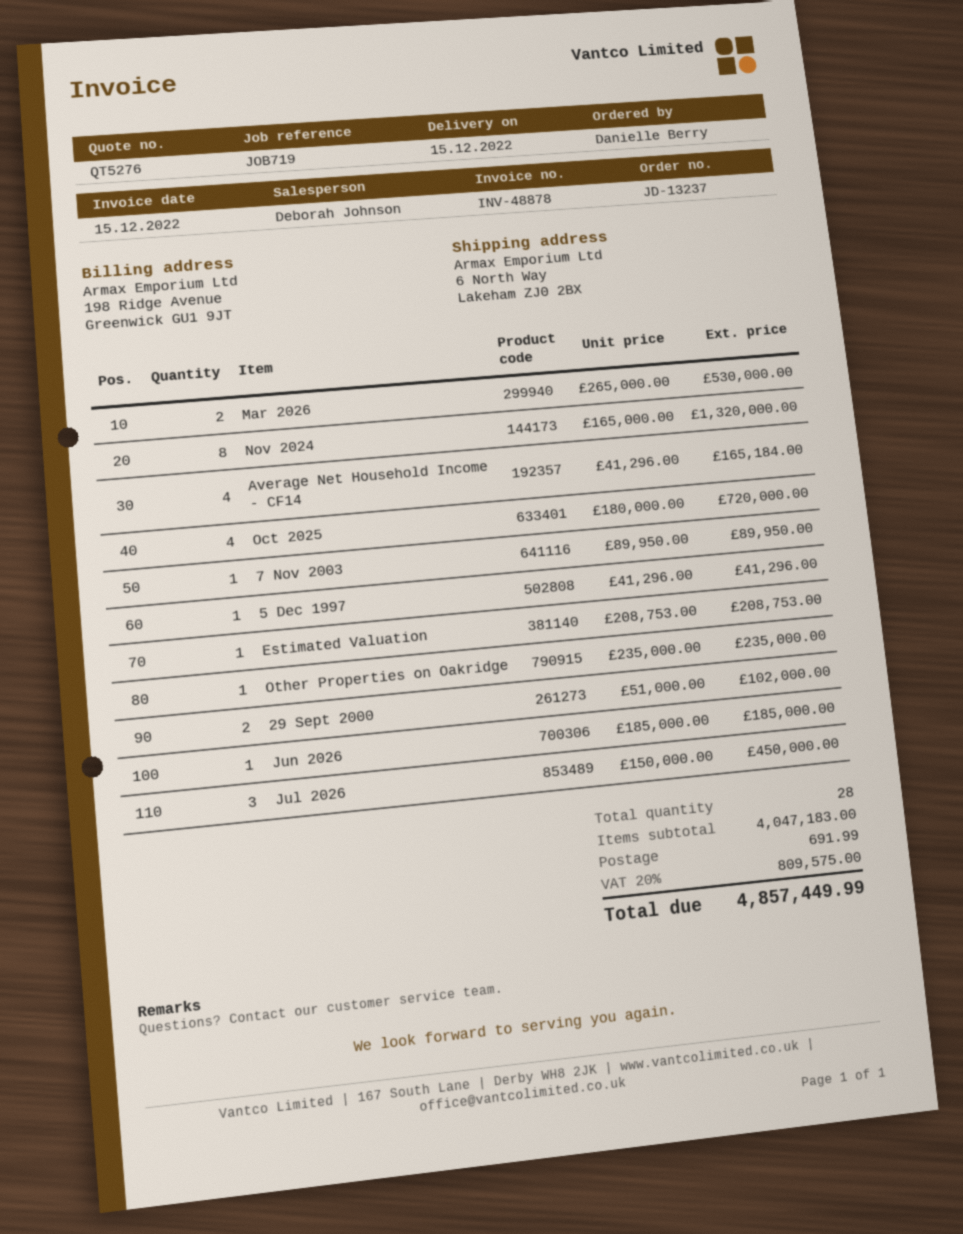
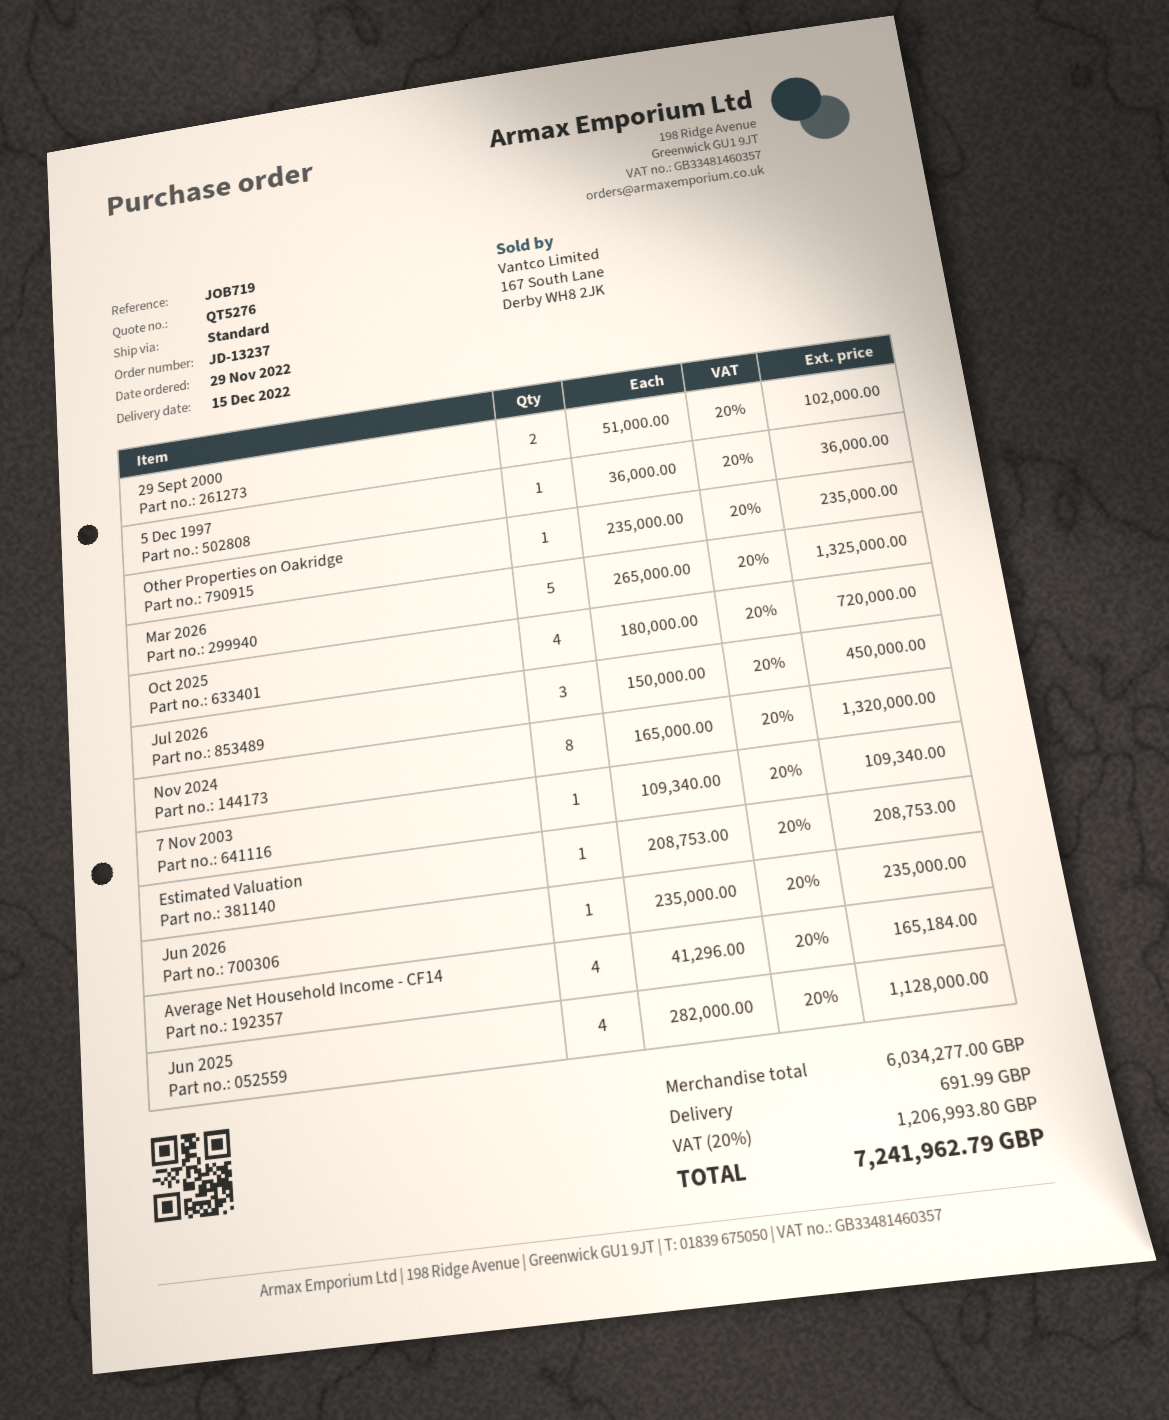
Mar 2026: 2 x 265000.00 = 530000.00 -> 5 x 265000.00 = 1325000.00
7 Nov 2003: 1 x 89950.00 = 89950.00 -> 1 x 109340.00 = 109340.00
5 Dec 1997: 1 x 41296.00 = 41296.00 -> 1 x 36000.00 = 36000.00
Jun 2026: 1 x 185000.00 = 185000.00 -> 1 x 235000.00 = 235000.00
Jun 2025: none -> 4 x 282000.00 = 1128000.00
subtotal: 4047183.00 -> 6034277.00
tax: 20% = 809575.00 -> 20% = 1206993.80
total: 4857449.99 -> 7241962.79

